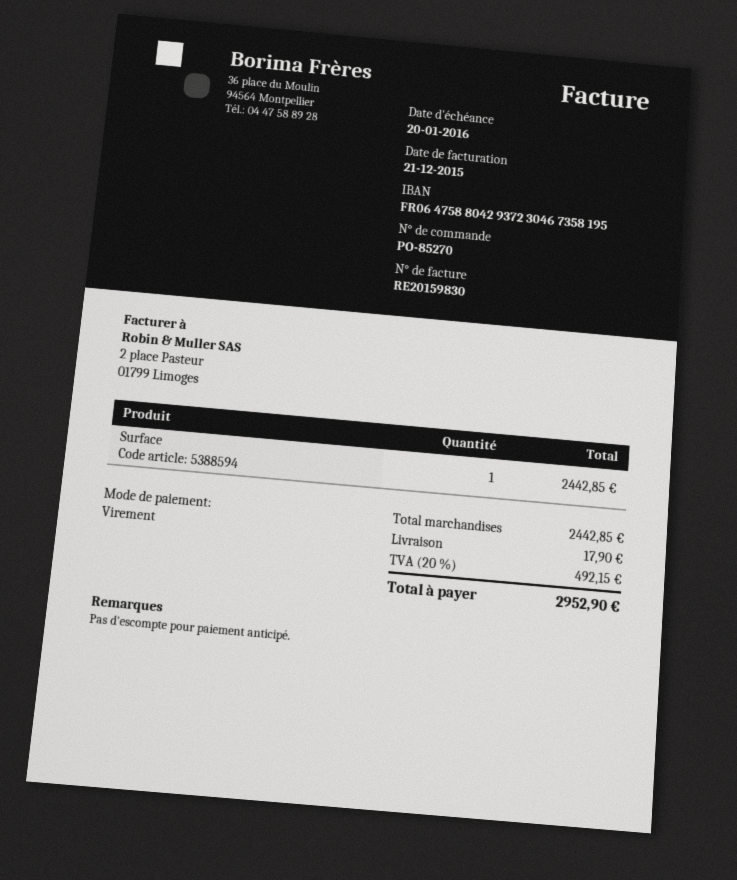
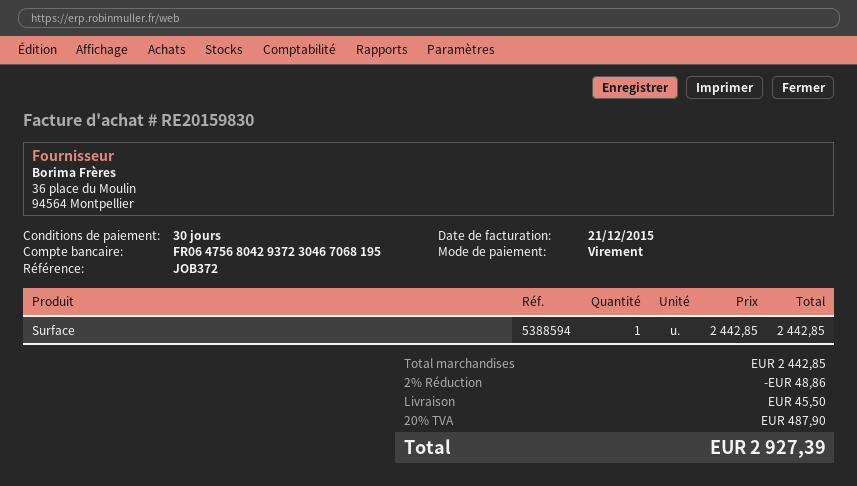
bank account: FR0647588042937230467358195 -> FR0647568042937230467068195
discount: none -> 2% = 48.86
shipping: 17.90 -> 45.50
tax: 20% = 492.15 -> 20% = 487.90
total: 2952.90 -> 2927.39

